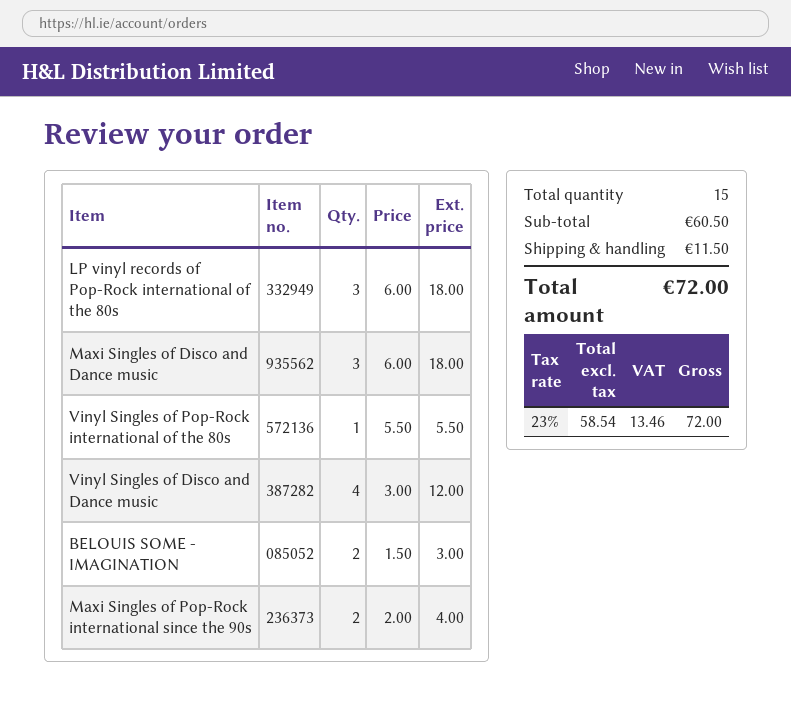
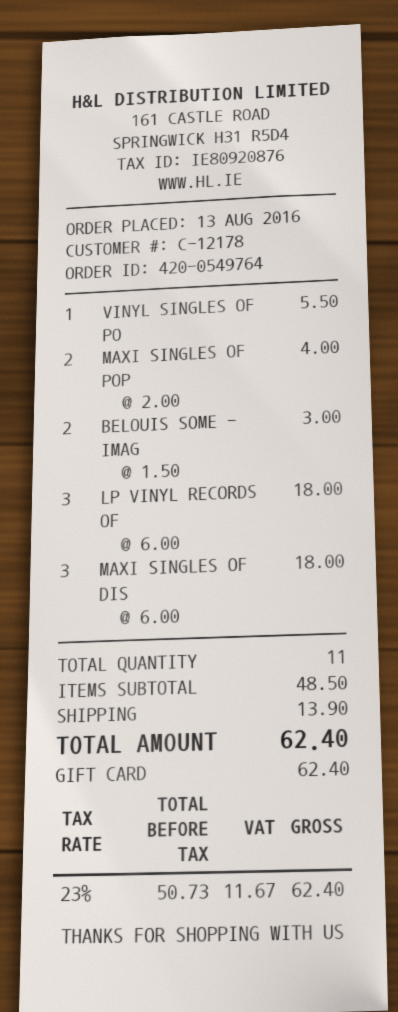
Vinyl Singles of Disco and Dance music: 4 x 3.00 = 12.00 -> none
total quantity: 15 -> 11
subtotal: 60.50 -> 48.50
shipping: 11.50 -> 13.90
net: 58.54 -> 50.73
tax: 23% = 13.46 -> 23% = 11.67
total: 72.00 -> 62.40

